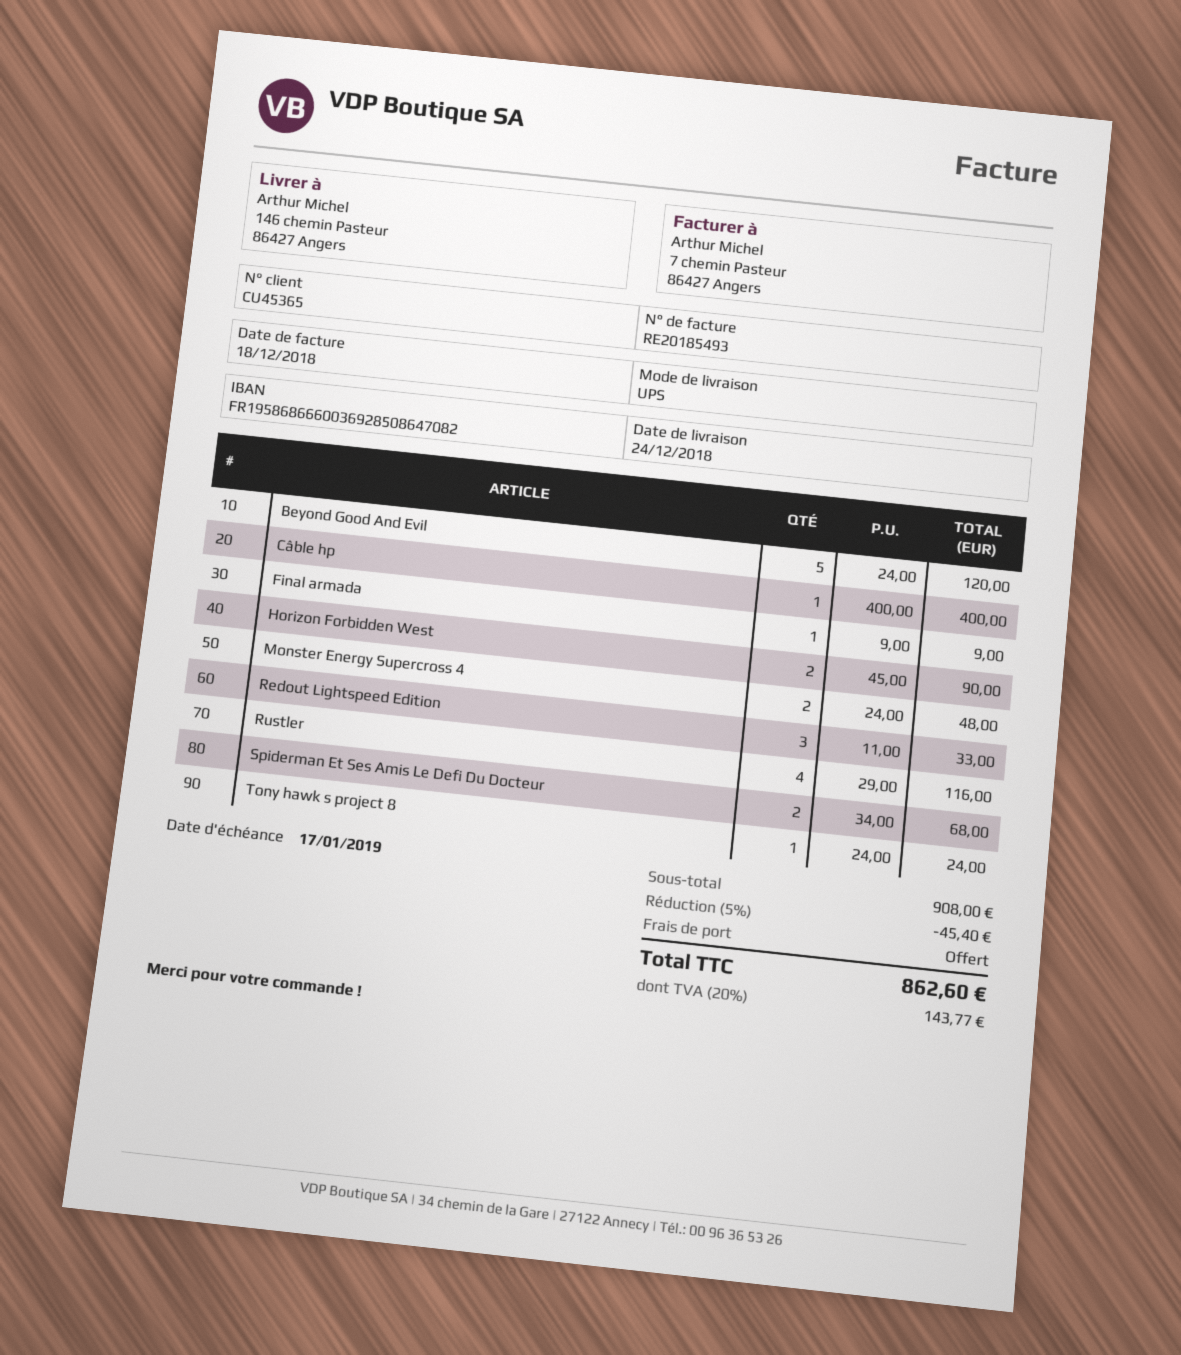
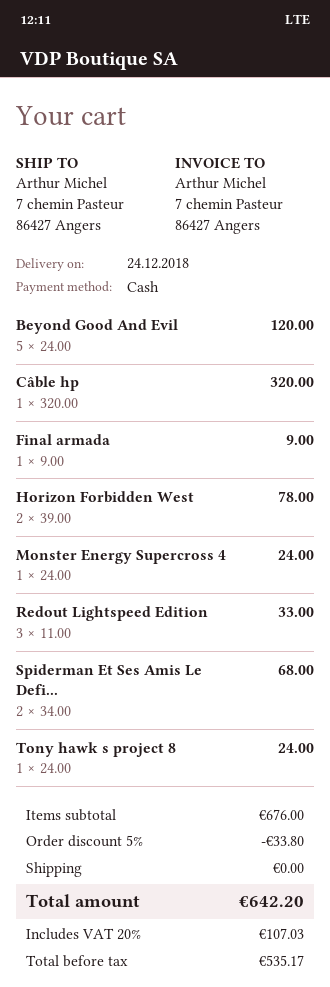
ship to: 146 chemin Pasteur, 86427 Angers -> 7 chemin Pasteur, 86427 Angers
Câble hp: 1 x 400.00 = 400.00 -> 1 x 320.00 = 320.00
Horizon Forbidden West: 2 x 45.00 = 90.00 -> 2 x 39.00 = 78.00
Monster Energy Supercross 4: 2 x 24.00 = 48.00 -> 1 x 24.00 = 24.00
Rustler: 4 x 29.00 = 116.00 -> none
subtotal: 908.00 -> 676.00
discount: 5% = 45.40 -> 5% = 33.80
tax: 20% = 143.77 -> 20% = 107.03
total: 862.60 -> 642.20

